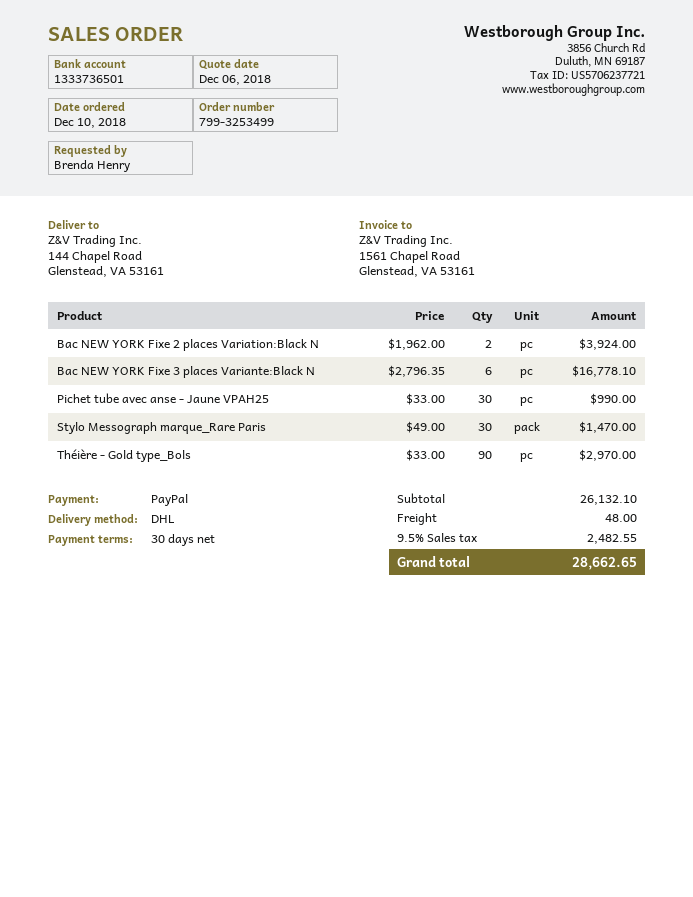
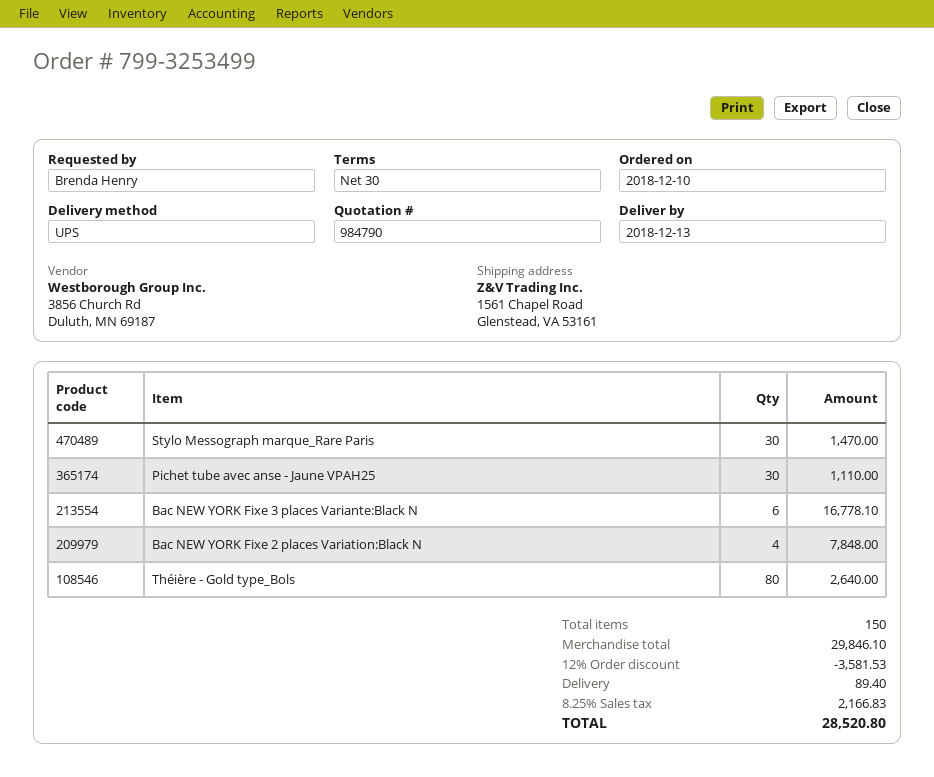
shipping method: DHL -> UPS
ship to: 144 Chapel Road, Glenstead, VA 53161 -> 1561 Chapel Road, Glenstead, VA 53161
Bac NEW YORK Fixe 2 places Variation:Black N: 2 for 3924.00 -> 4 for 7848.00
Pichet tube avec anse - Jaune VPAH25: 30 for 990.00 -> 30 for 1110.00
Théière - Gold type_Bols: 90 for 2970.00 -> 80 for 2640.00
subtotal: 26132.10 -> 29846.10
discount: none -> 12% = 3581.53
shipping: 48.00 -> 89.40
tax: 9.5% = 2482.55 -> 8.25% = 2166.83
total: 28662.65 -> 28520.80

